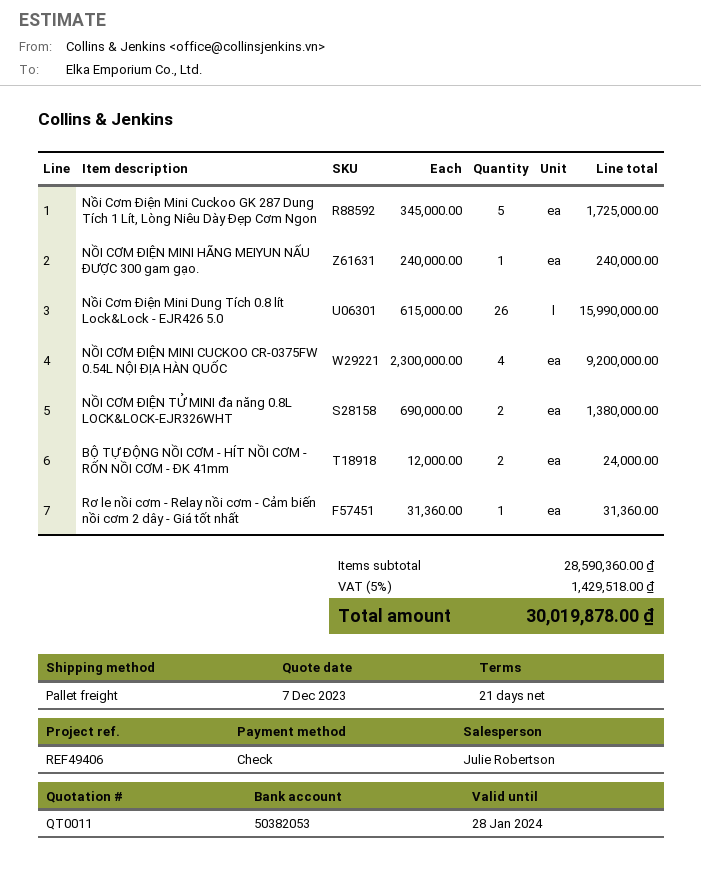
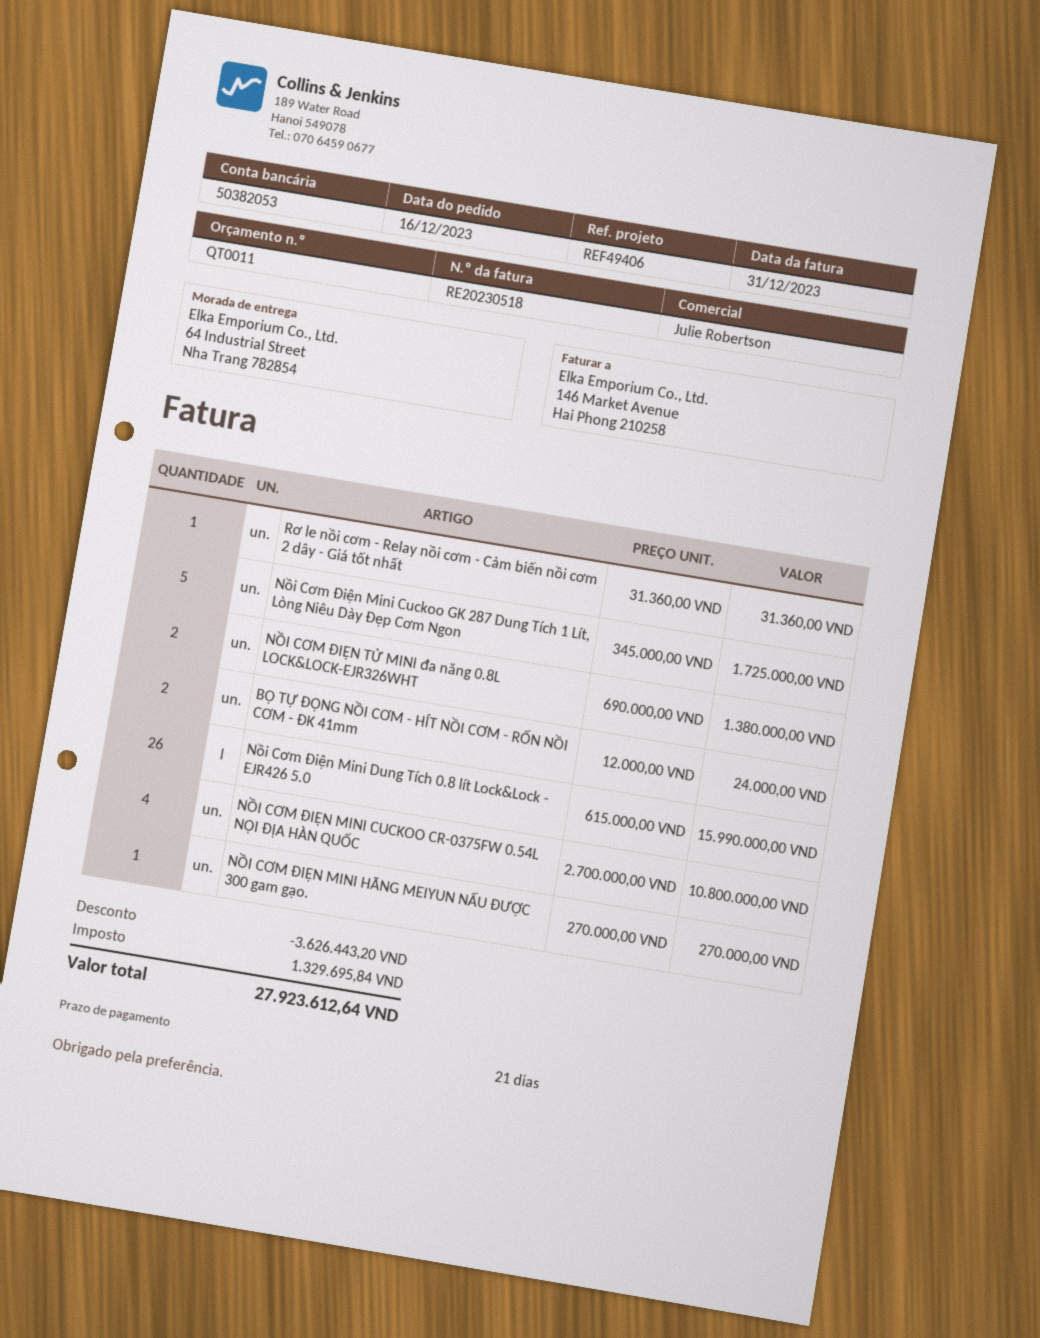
NỒI CƠM ĐIỆN MINI HÃNG MEIYUN NẤU ĐƯỢC 300 gam gạo.: 1 x 240000.00 = 240000.00 -> 1 x 270000.00 = 270000.00
NỒI CƠM ĐIỆN MINI CUCKOO CR-0375FW 0.54L NỘI ĐỊA HÀN QUỐC: 4 x 2300000.00 = 9200000.00 -> 4 x 2700000.00 = 10800000.00
discount: none -> 3626443.20
tax: 1429518.00 -> 1329695.84
total: 30019878.00 -> 27923612.64

